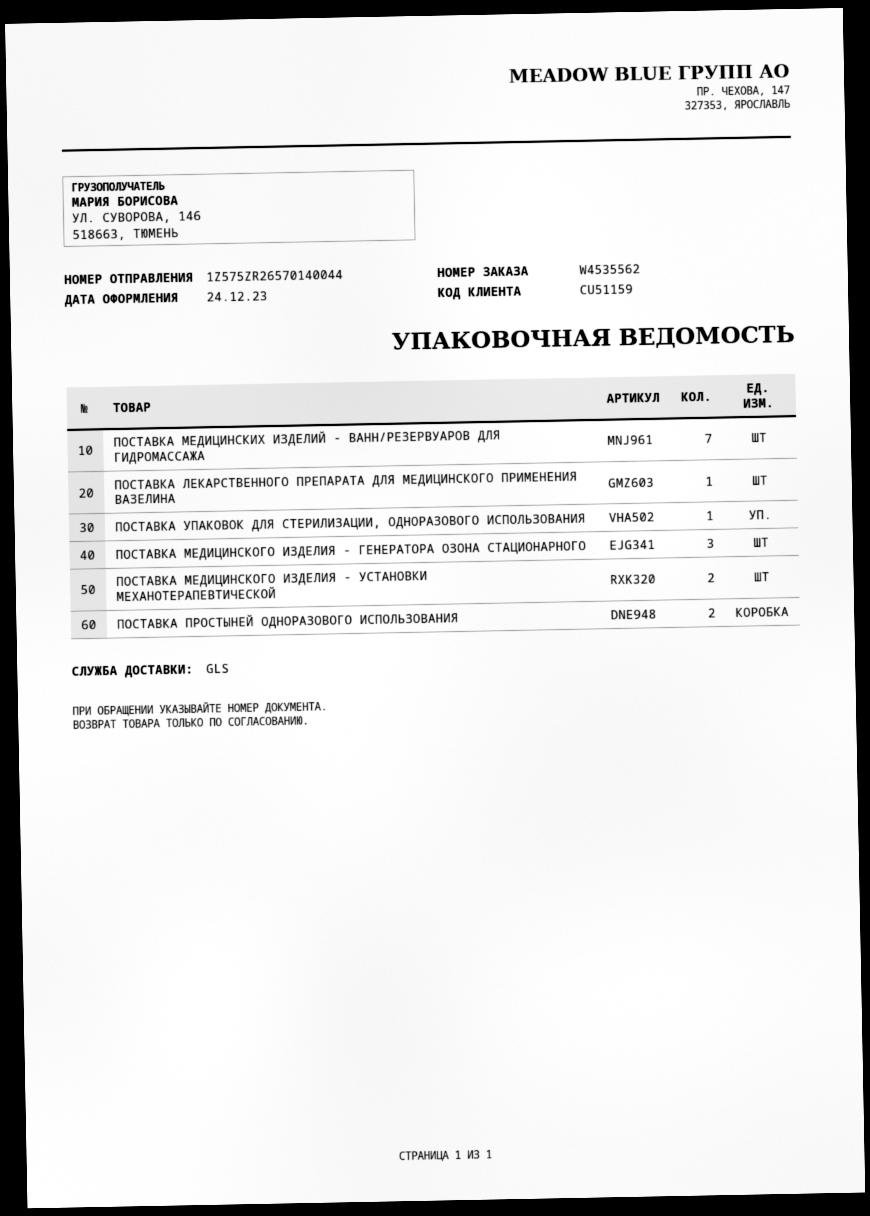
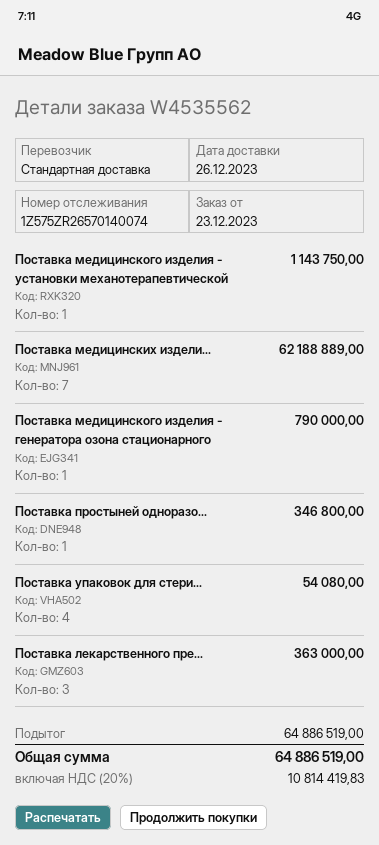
order date: 2023-12-24 -> 2023-12-23
shipping method: GLS -> standard
tracking number: 1Z575ZR26570140044 -> 1Z575ZR26570140074
ПОСТАВКА ЛЕКАРСТВЕННОГО ПРЕПАРАТА ДЛЯ МЕДИЦИНСКОГО ПРИМЕНЕНИЯ ВАЗЕЛИНА: 1 -> 3
ПОСТАВКА УПАКОВОК ДЛЯ СТЕРИЛИЗАЦИИ, ОДНОРАЗОВОГО ИСПОЛЬЗОВАНИЯ: 1 -> 4
ПОСТАВКА МЕДИЦИНСКОГО ИЗДЕЛИЯ - ГЕНЕРАТОРА ОЗОНА СТАЦИОНАРНОГО: 3 -> 1
ПОСТАВКА МЕДИЦИНСКОГО ИЗДЕЛИЯ - УСТАНОВКИ МЕХАНОТЕРАПЕВТИЧЕСКОЙ: 2 -> 1
ПОСТАВКА ПРОСТЫНЕЙ ОДНОРАЗОВОГО ИСПОЛЬЗОВАНИЯ: 2 -> 1

